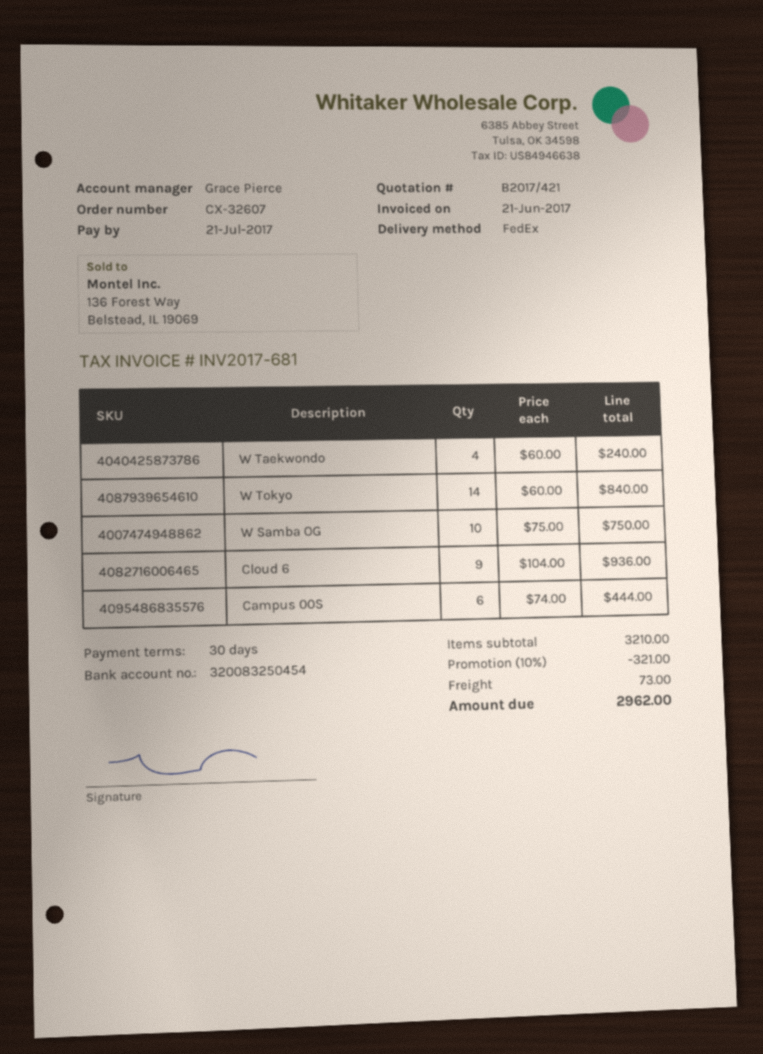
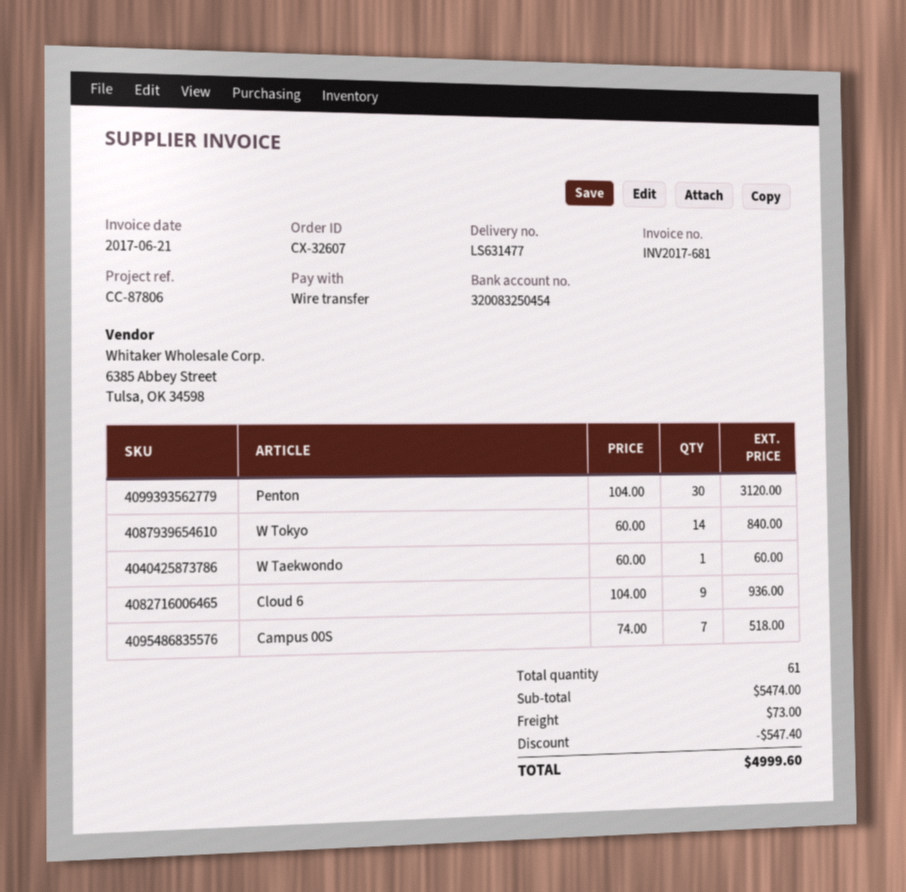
W Taekwondo: 4 x 60.00 = 240.00 -> 1 x 60.00 = 60.00
W Samba OG: 10 x 75.00 = 750.00 -> none
Campus 00S: 6 x 74.00 = 444.00 -> 7 x 74.00 = 518.00
Penton: none -> 30 x 104.00 = 3120.00
subtotal: 3210.00 -> 5474.00
discount: 321.00 -> 547.40
total: 2962.00 -> 4999.60

